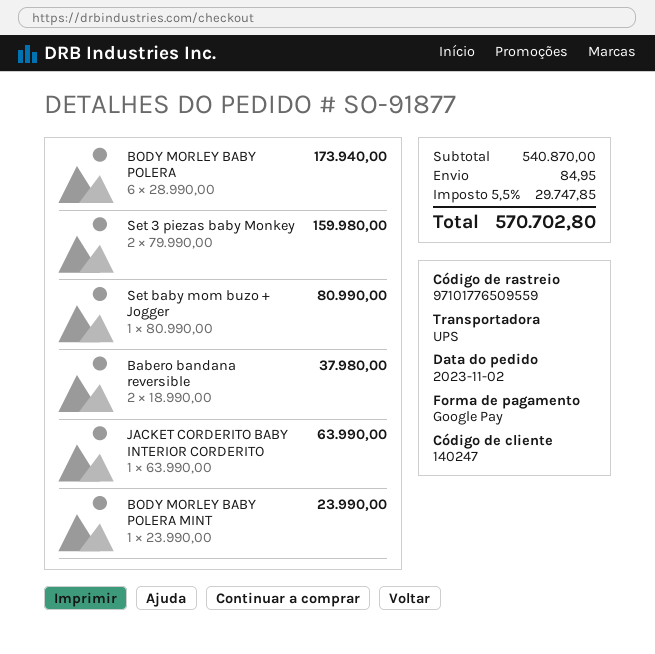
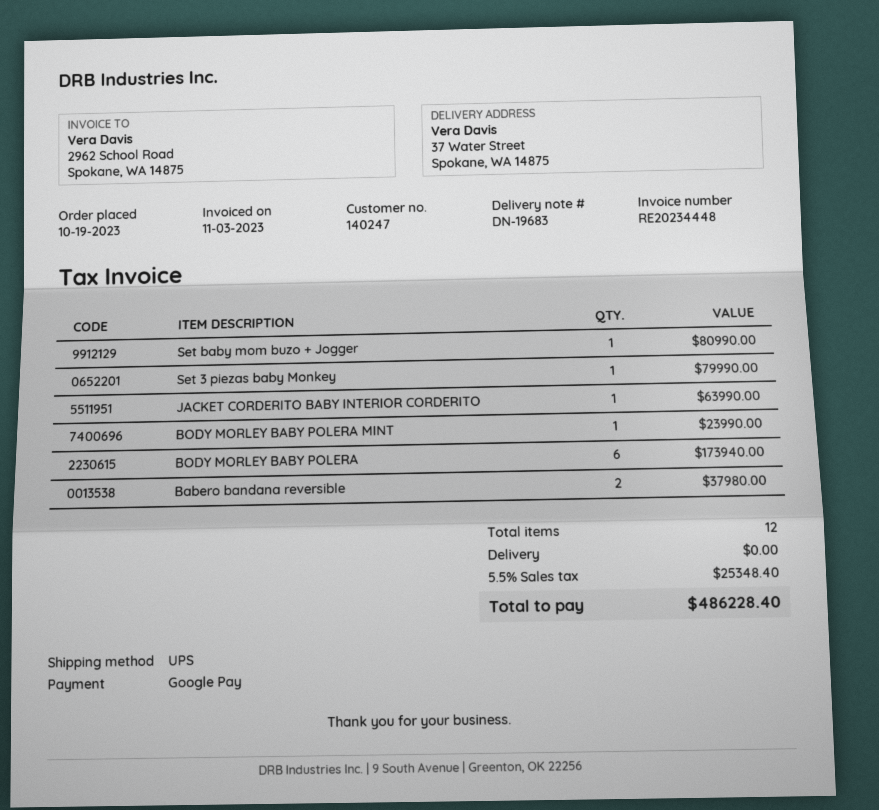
order date: 2023-11-02 -> 2023-10-19
Set 3 piezas baby Monkey: 2 for 159980.00 -> 1 for 79990.00
shipping: 84.95 -> 0.00
tax: 5.5% = 29747.85 -> 5.5% = 25348.40
total: 570702.80 -> 486228.40

